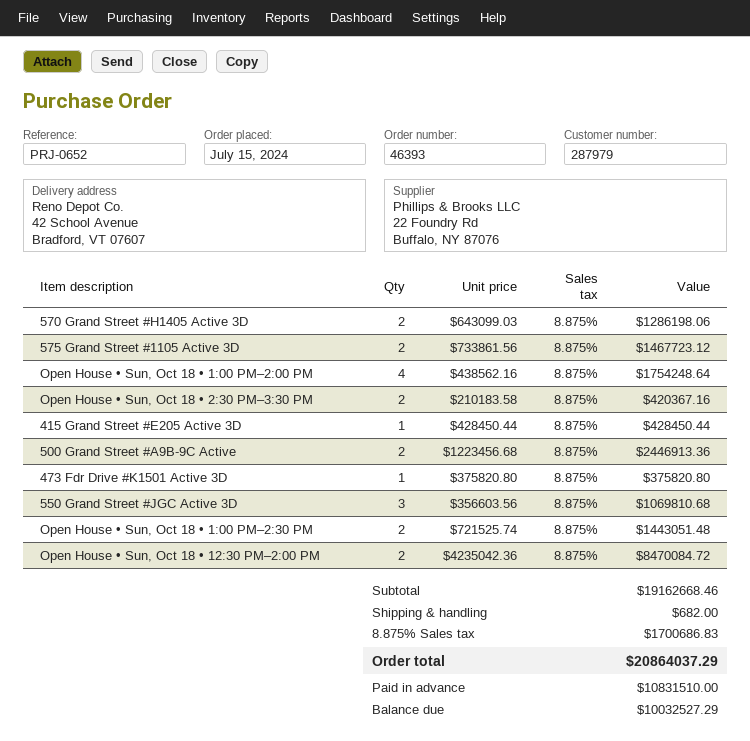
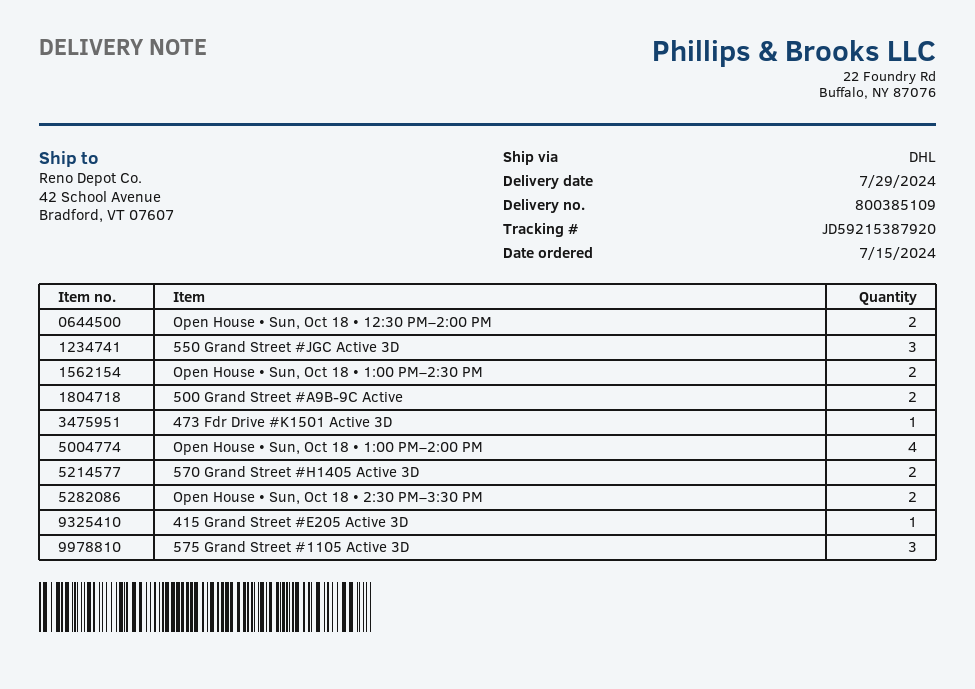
575 Grand Street #1105 Active 3D: 2 -> 3

